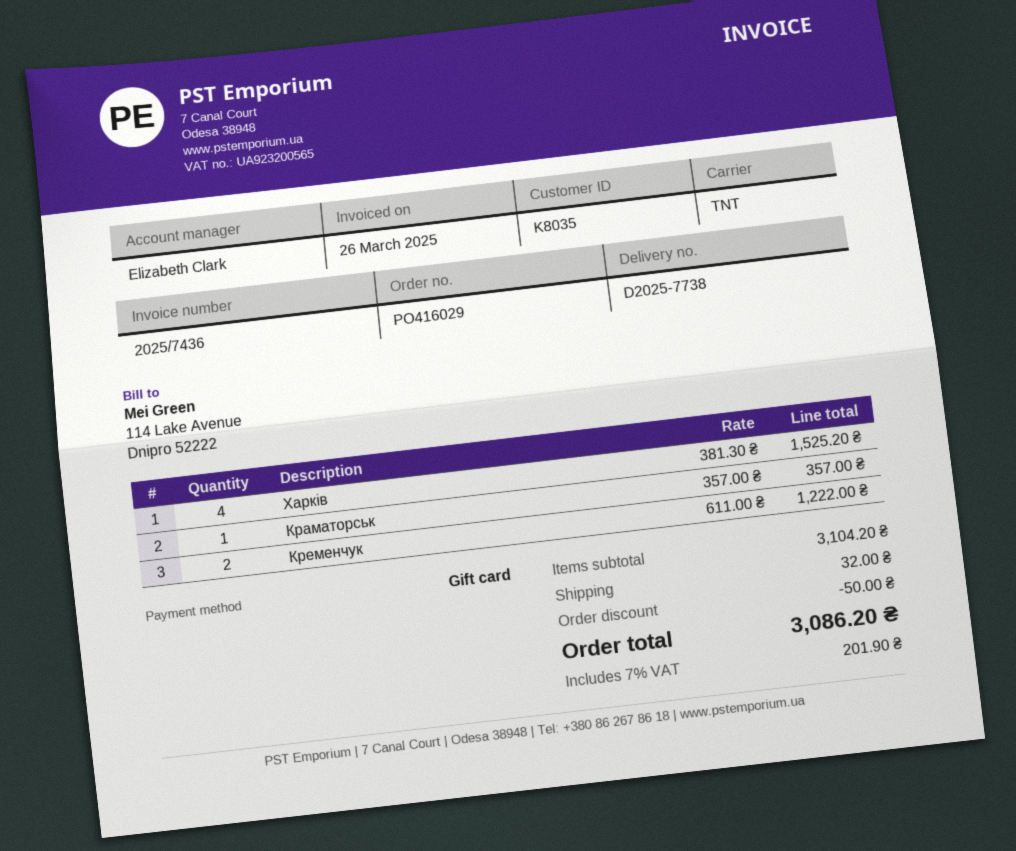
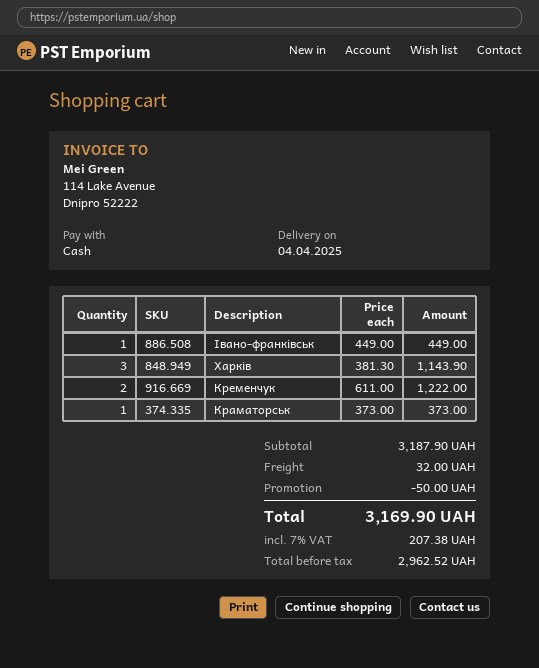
payment method: gift card -> cash
Харків: 4 x 381.30 = 1525.20 -> 3 x 381.30 = 1143.90
Краматорськ: 1 x 357.00 = 357.00 -> 1 x 373.00 = 373.00
Івано-франківськ: none -> 1 x 449.00 = 449.00
subtotal: 3104.20 -> 3187.90
tax: 7% = 201.90 -> 7% = 207.38
total: 3086.20 -> 3169.90

